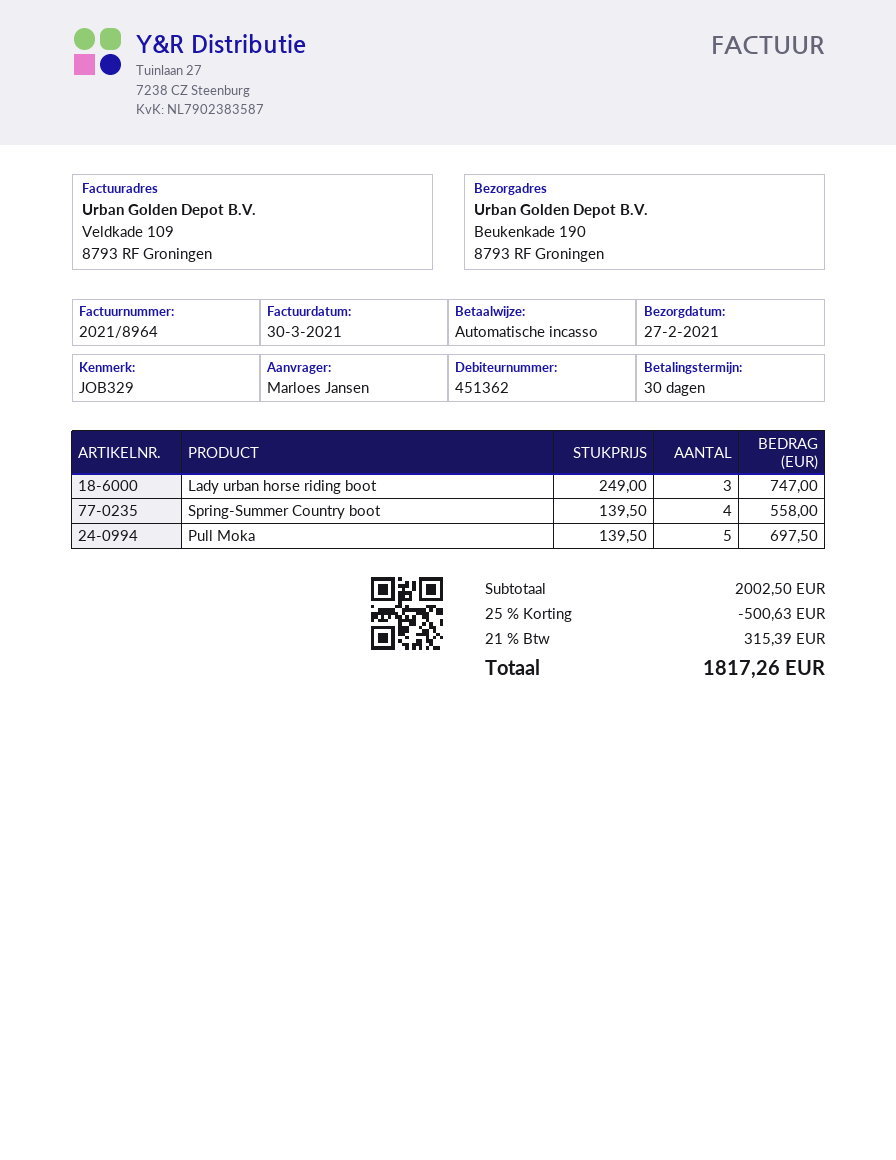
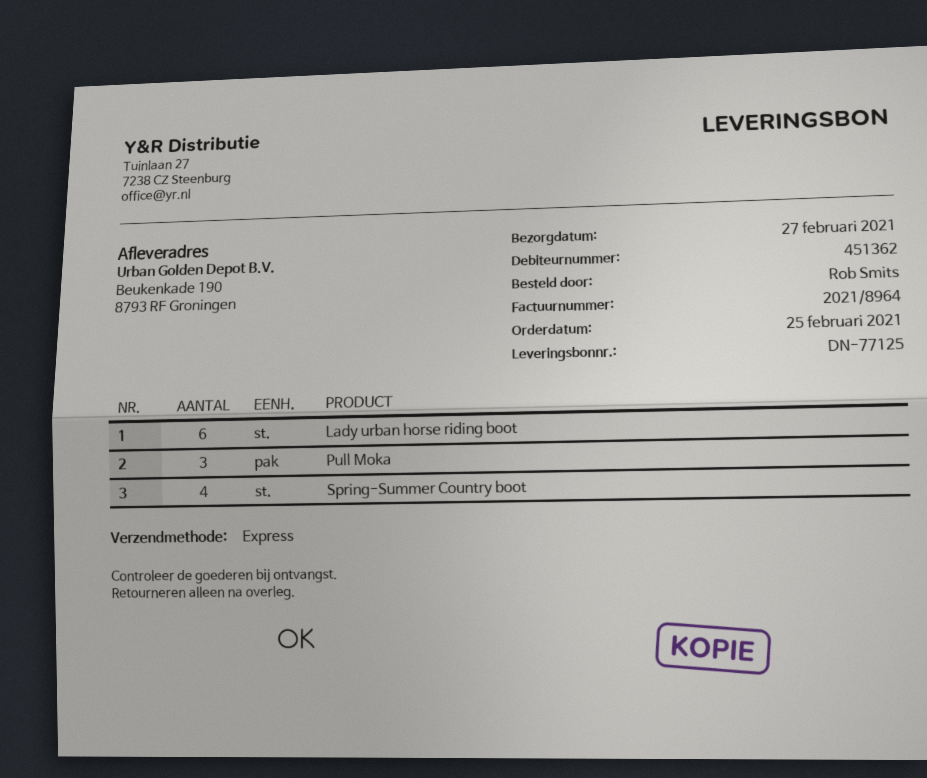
ordered by: Marloes Jansen -> Rob Smits
Lady urban horse riding boot: 3 -> 6
Pull Moka: 5 -> 3

